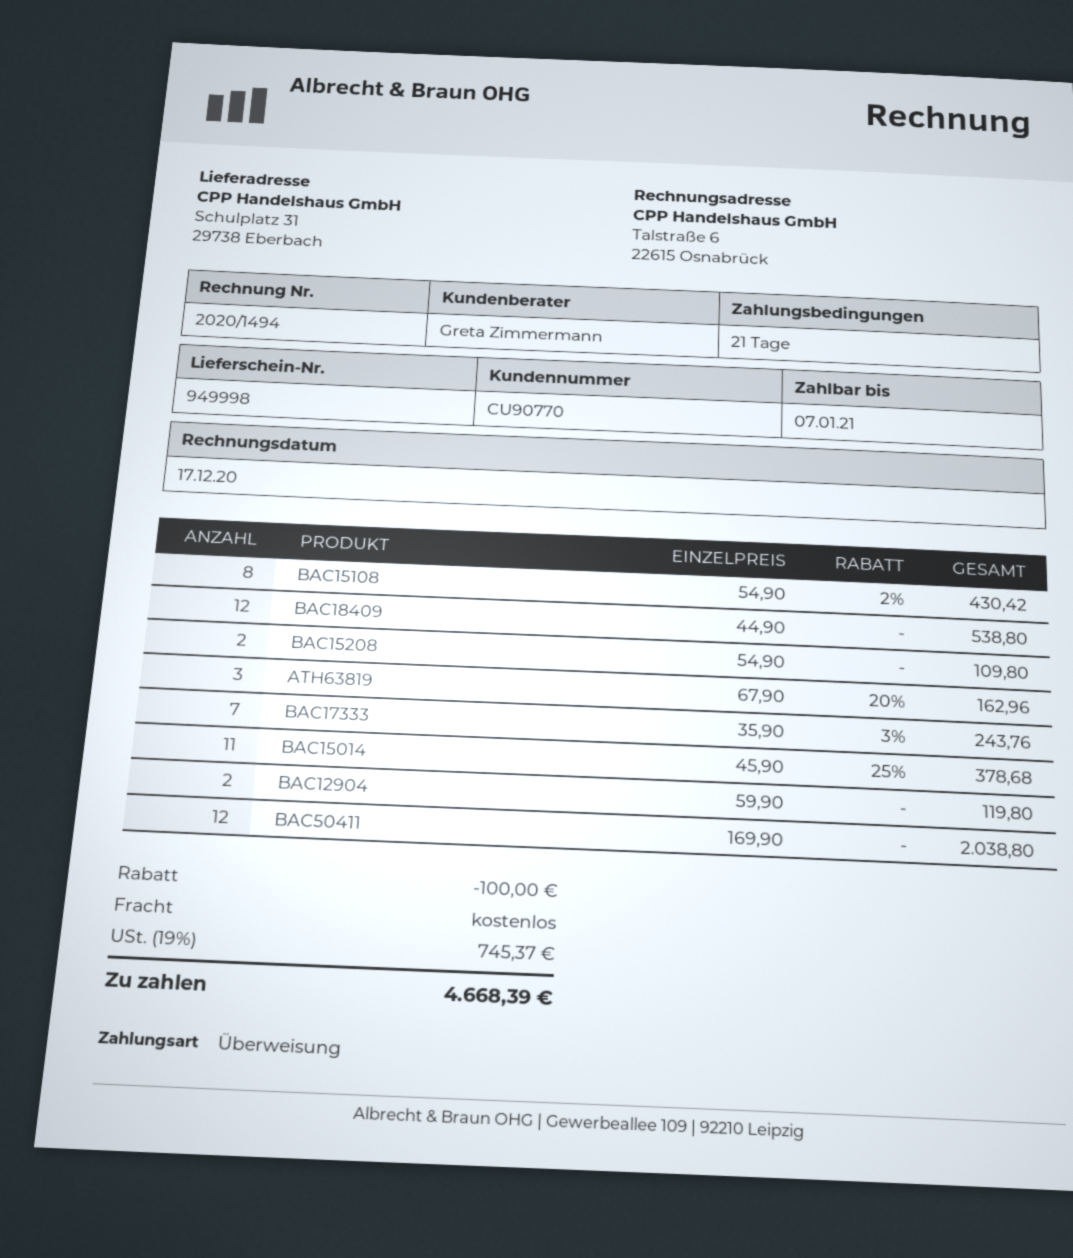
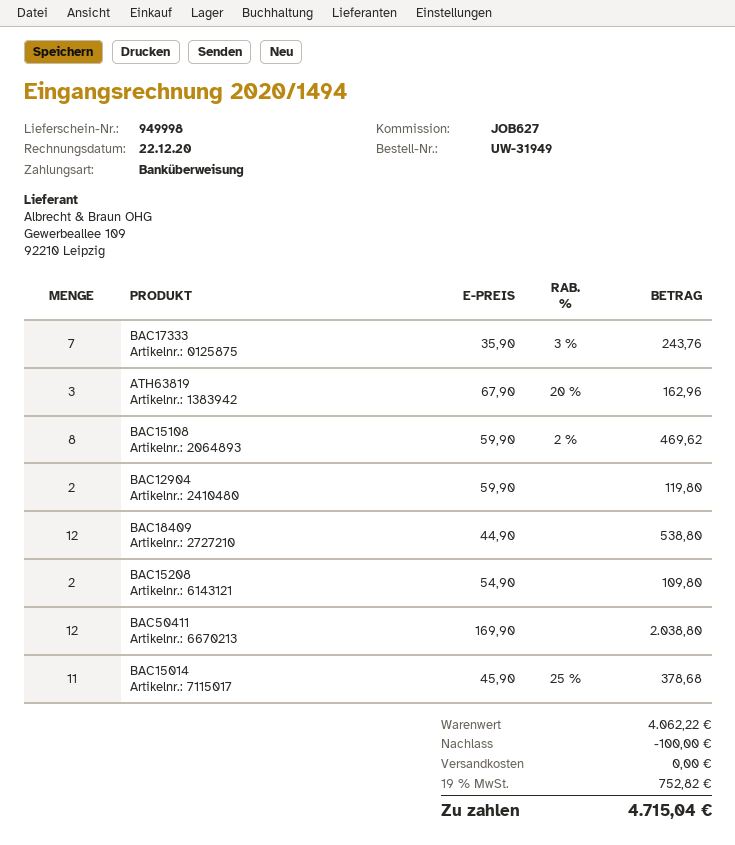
invoice date: 2020-12-17 -> 2020-12-22
BAC15108: 8 x 54.90 - 2% = 430.42 -> 8 x 59.90 - 2% = 469.62
tax: 19% = 745.37 -> 19% = 752.82
total: 4668.39 -> 4715.04

